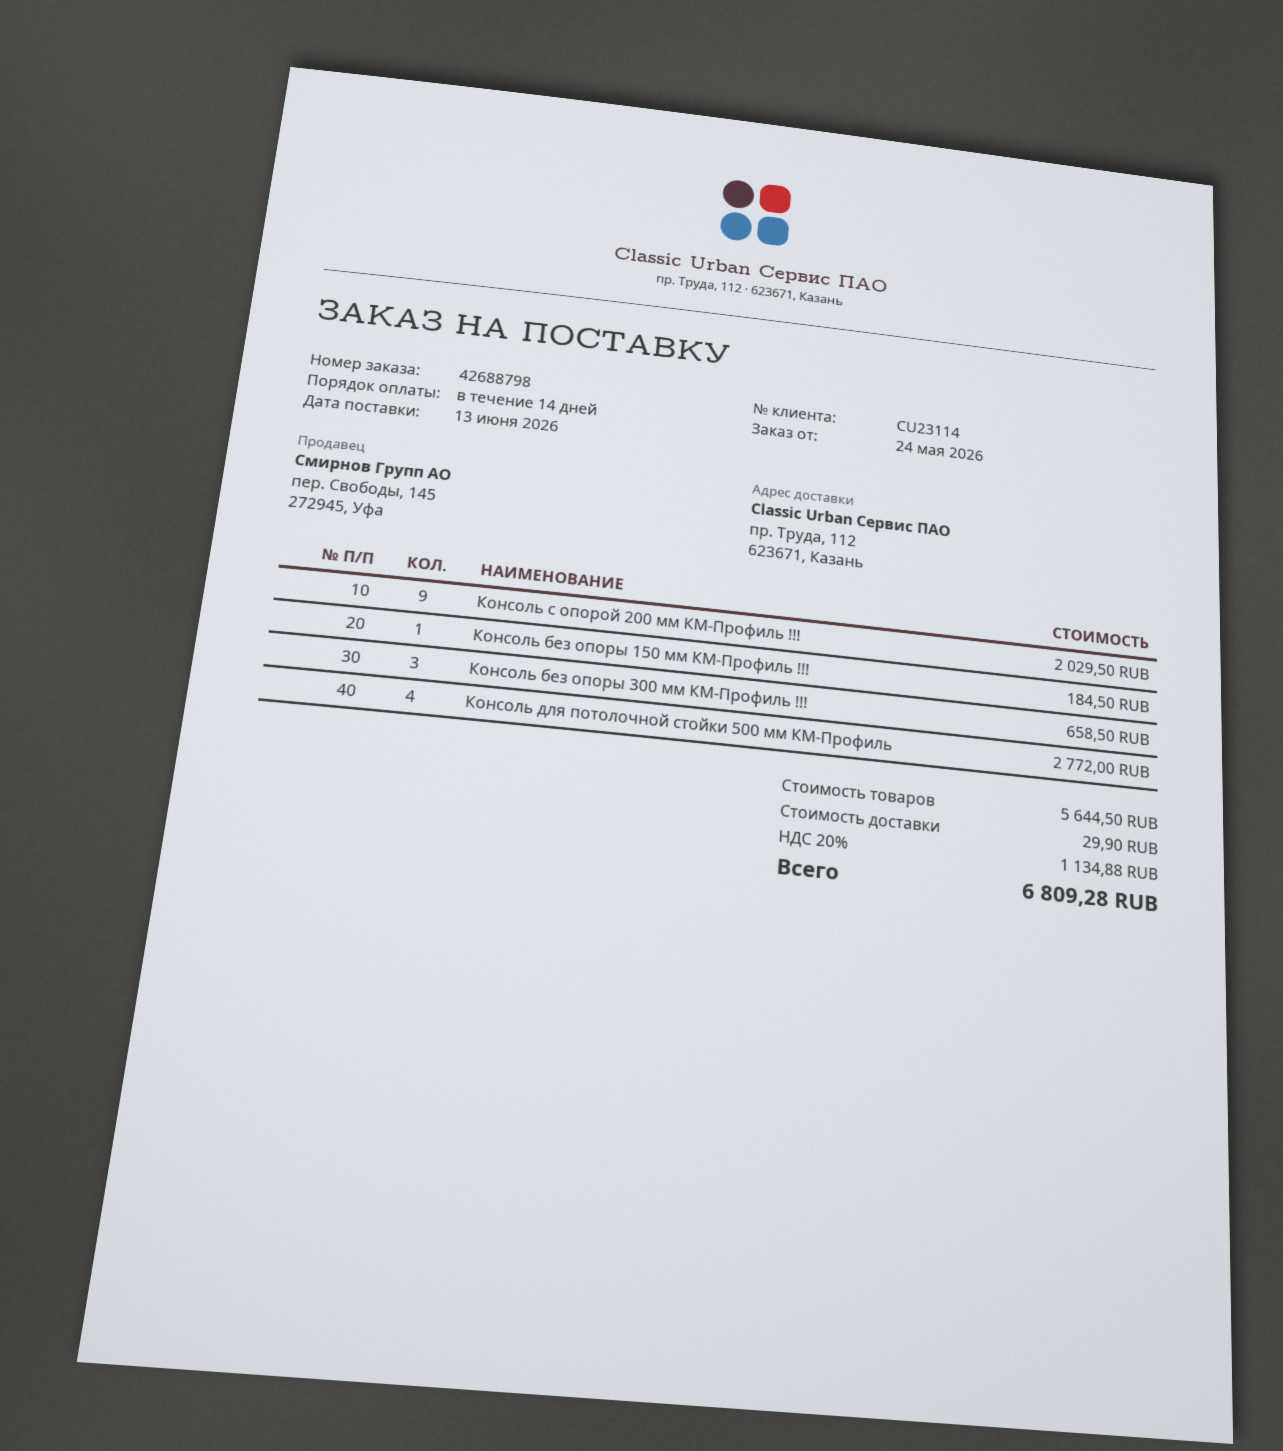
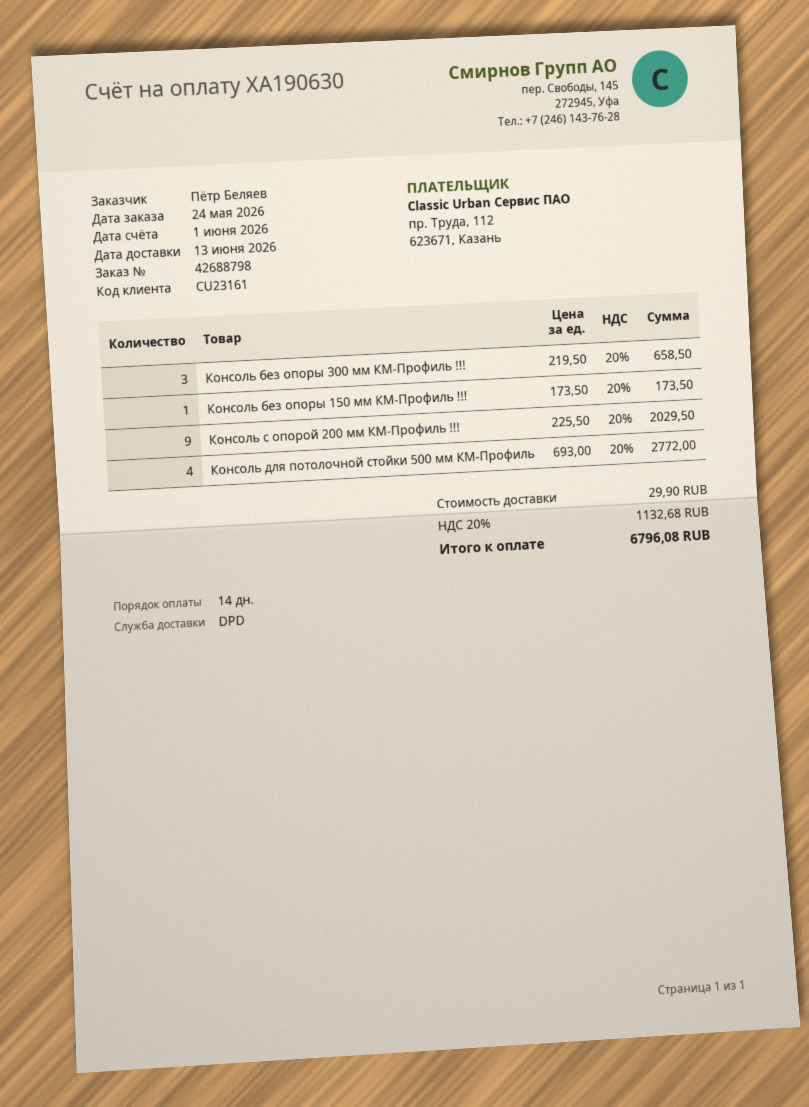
customer number: CU23114 -> CU23161
Консоль без опоры 150 мм КМ-Профиль !!!: 1 for 184.50 -> 1 for 173.50
tax: 20% = 1134.88 -> 20% = 1132.68
total: 6809.28 -> 6796.08

